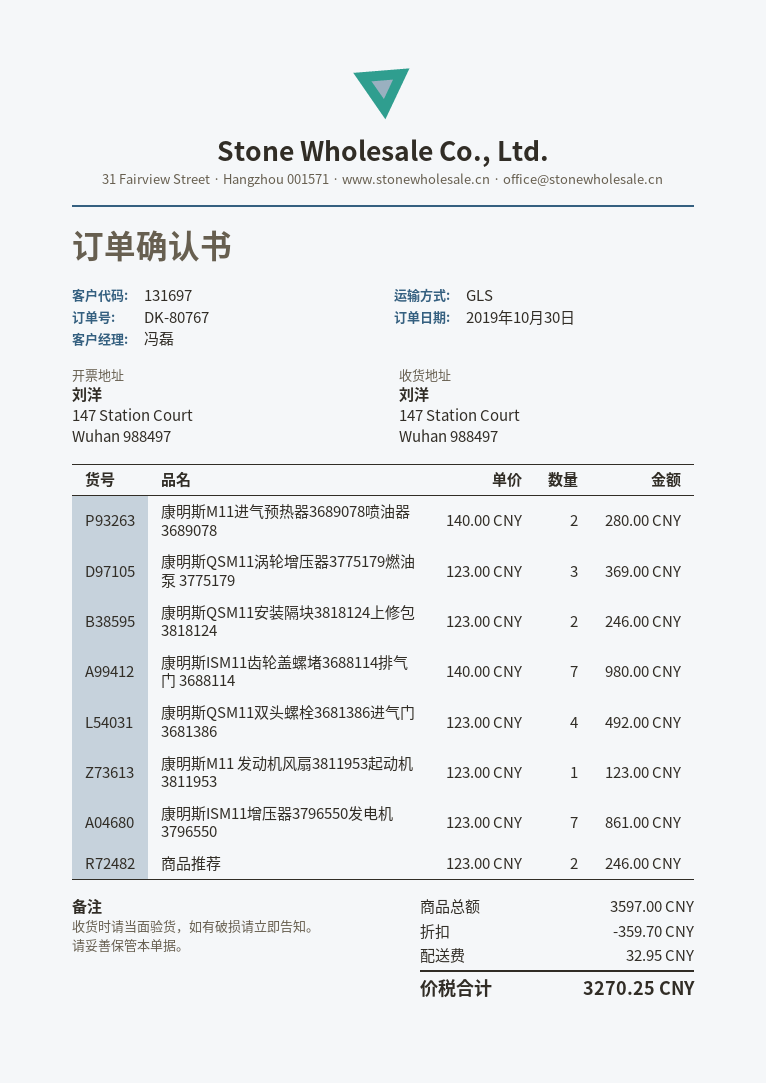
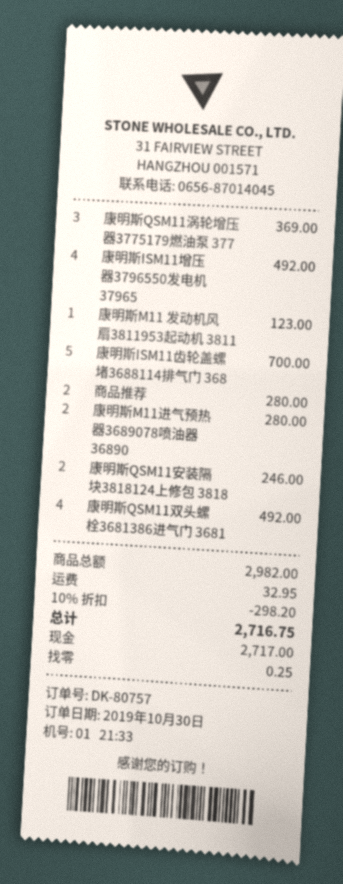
order number: DK-80767 -> DK-80757
康明斯ISM11齿轮盖螺堵3688114排气门 3688114: 7 for 980.00 -> 5 for 700.00
康明斯ISM11增压器3796550发电机 3796550: 7 for 861.00 -> 4 for 492.00
商品推荐: 2 for 246.00 -> 2 for 280.00
subtotal: 3597.00 -> 2982.00
discount: 359.70 -> 298.20
total: 3270.25 -> 2716.75

